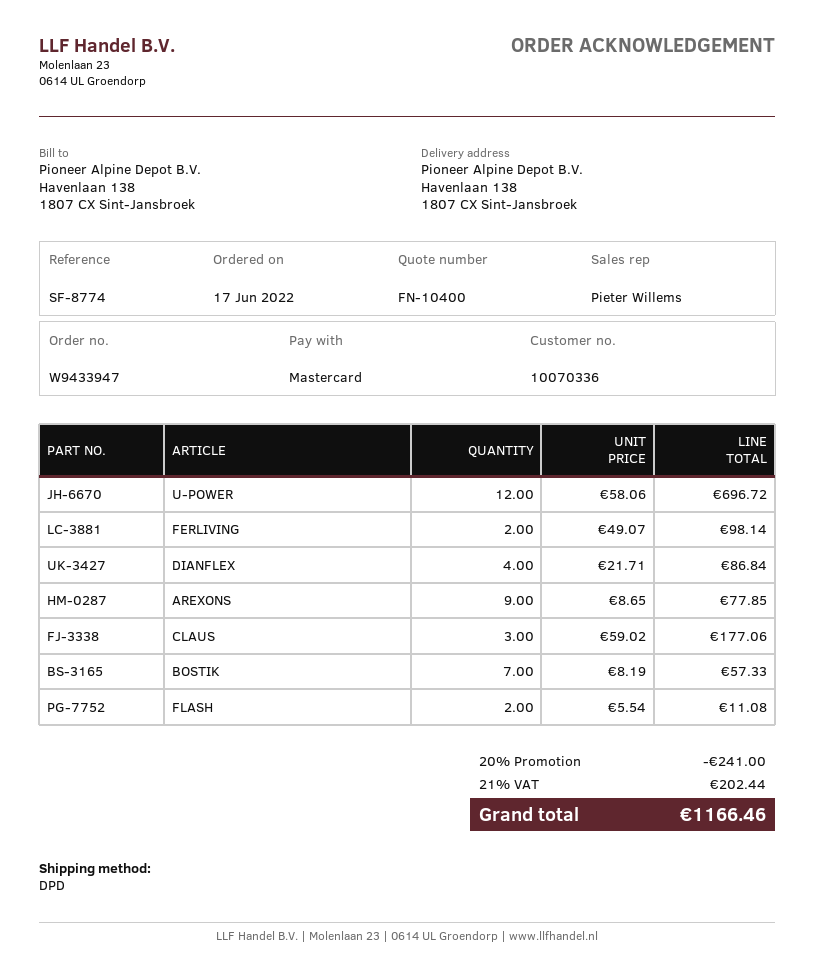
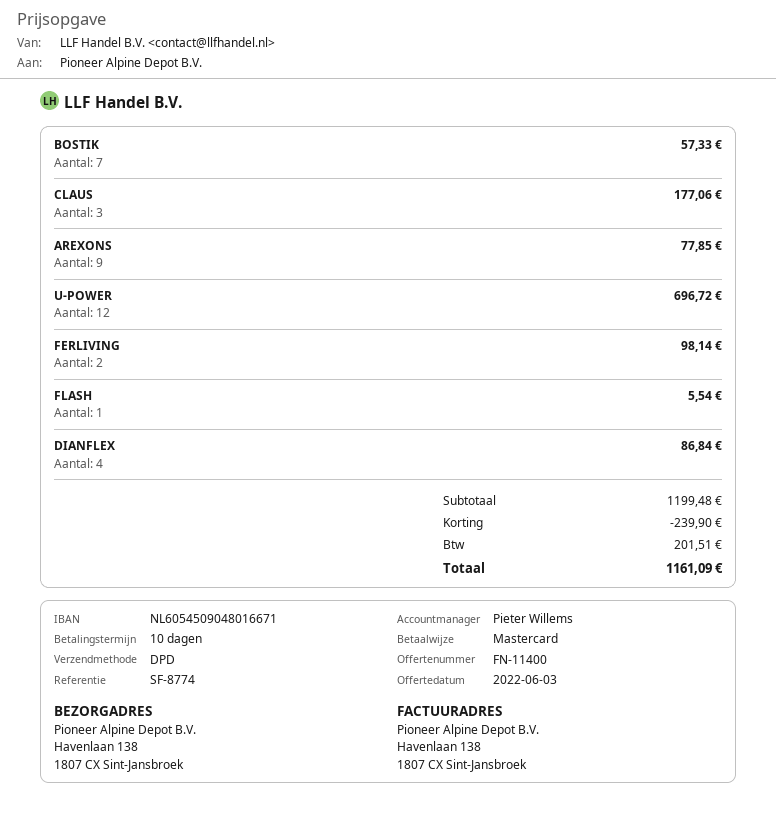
quote number: FN-10400 -> FN-11400
FLASH: 2 for 11.08 -> 1 for 5.54
discount: 241.00 -> 239.90
tax: 202.44 -> 201.51
total: 1166.46 -> 1161.09

